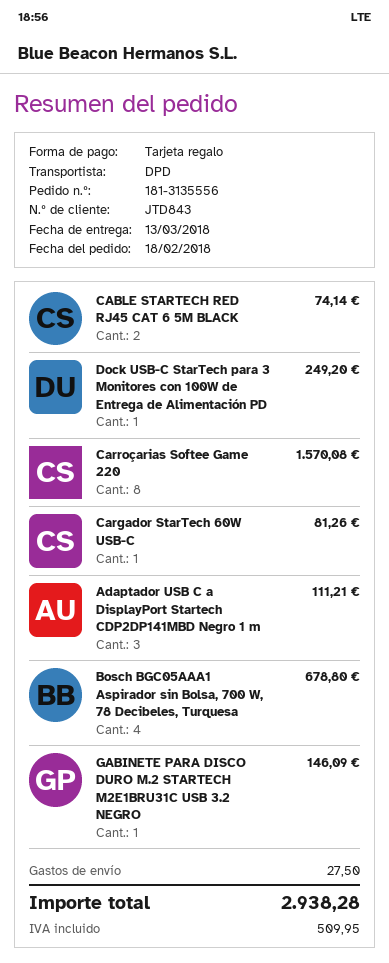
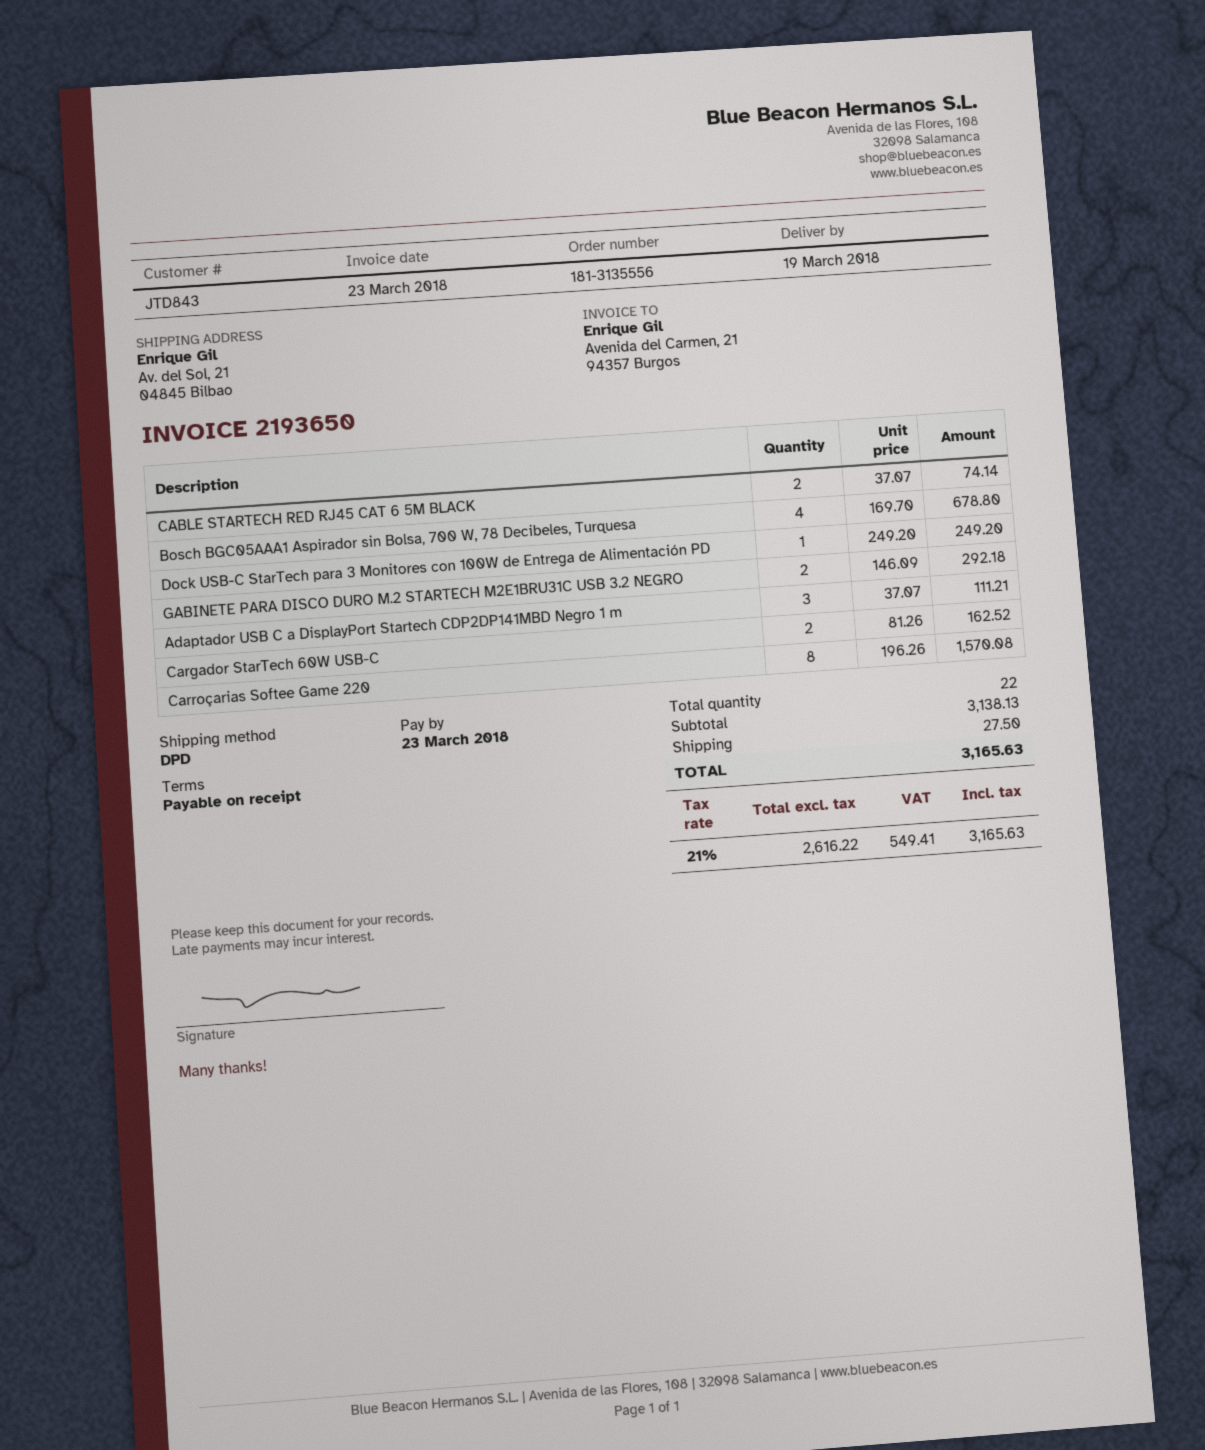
delivery date: 2018-03-13 -> 2018-03-19
Cargador StarTech 60W USB-C: 1 for 81.26 -> 2 for 162.52
GABINETE PARA DISCO DURO M.2 STARTECH M2E1BRU31C USB 3.2 NEGRO: 1 for 146.09 -> 2 for 292.18
tax: 509.95 -> 549.41
total: 2938.28 -> 3165.63

